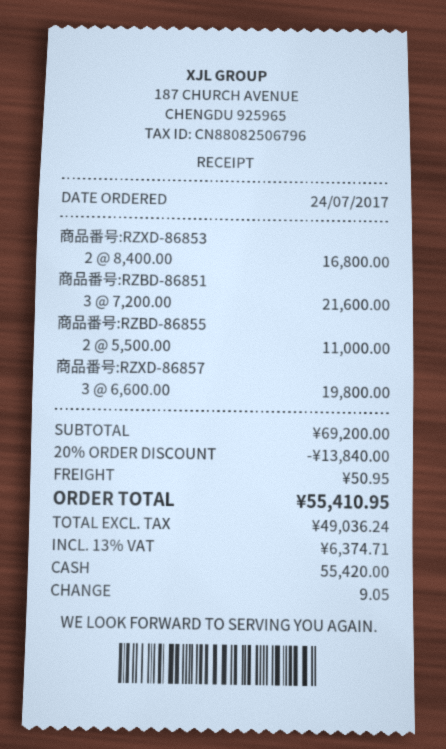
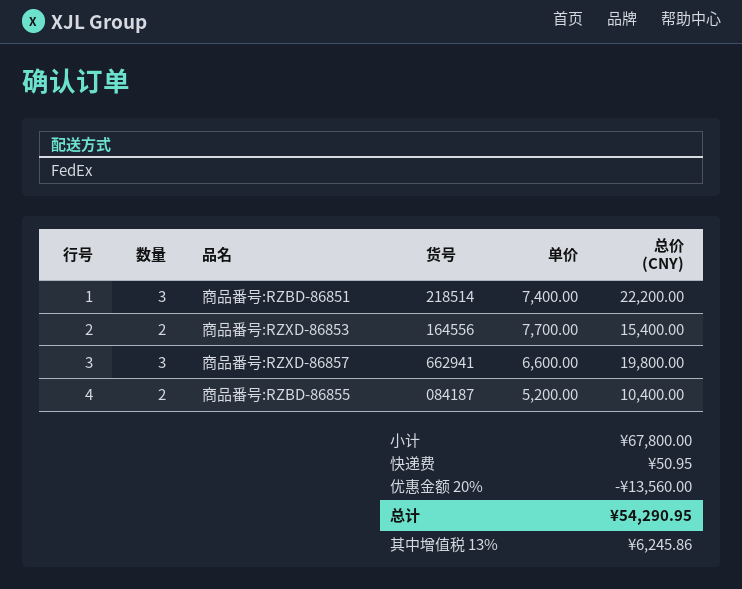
商品番号:RZXD-86853: 2 x 8400.00 = 16800.00 -> 2 x 7700.00 = 15400.00
商品番号:RZBD-86851: 3 x 7200.00 = 21600.00 -> 3 x 7400.00 = 22200.00
商品番号:RZBD-86855: 2 x 5500.00 = 11000.00 -> 2 x 5200.00 = 10400.00
subtotal: 69200.00 -> 67800.00
discount: 20% = 13840.00 -> 20% = 13560.00
tax: 13% = 6374.71 -> 13% = 6245.86
total: 55410.95 -> 54290.95

